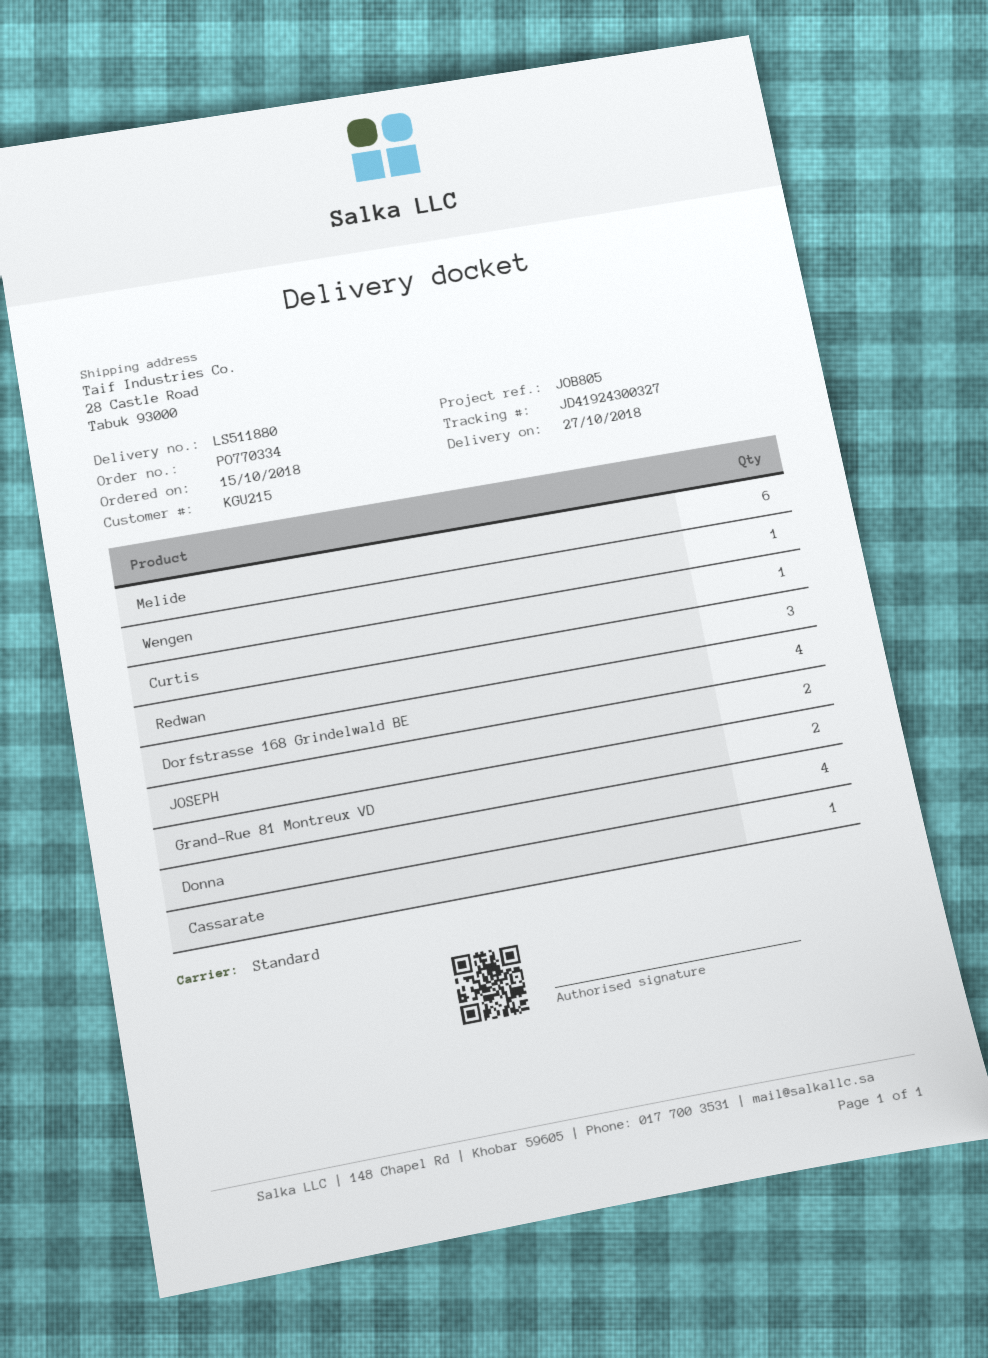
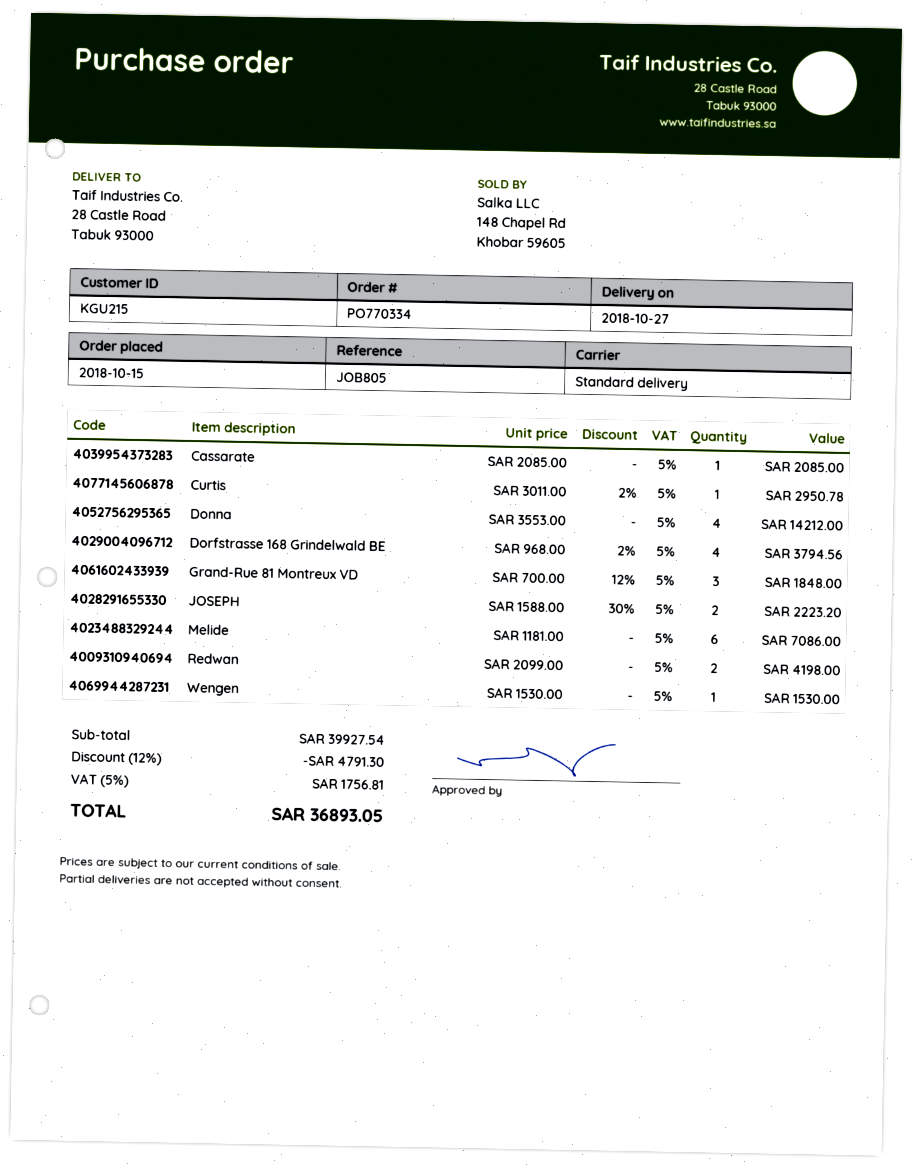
Redwan: 3 -> 2
Grand-Rue 81 Montreux VD: 2 -> 3

